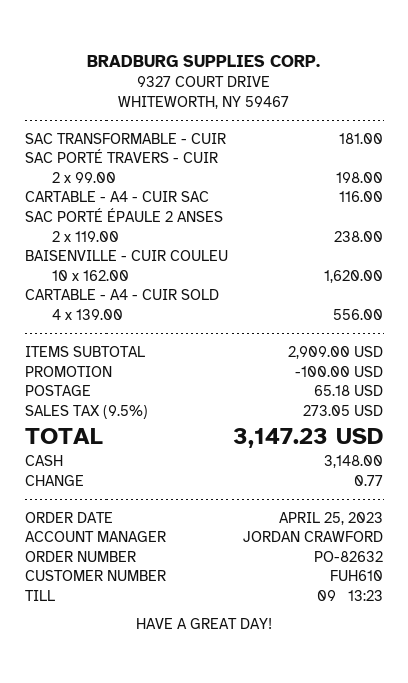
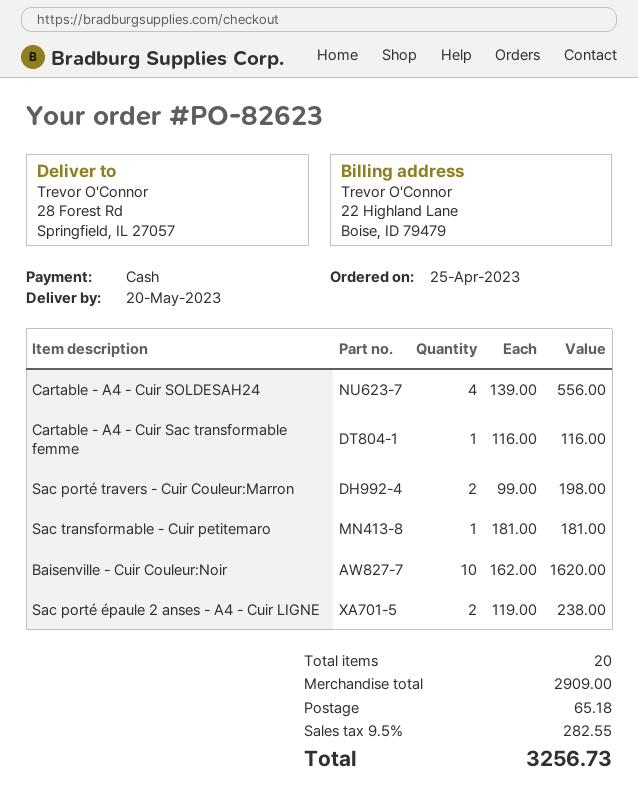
order number: PO-82632 -> PO-82623
discount: 100.00 -> none
tax: 9.5% = 273.05 -> 9.5% = 282.55
total: 3147.23 -> 3256.73

